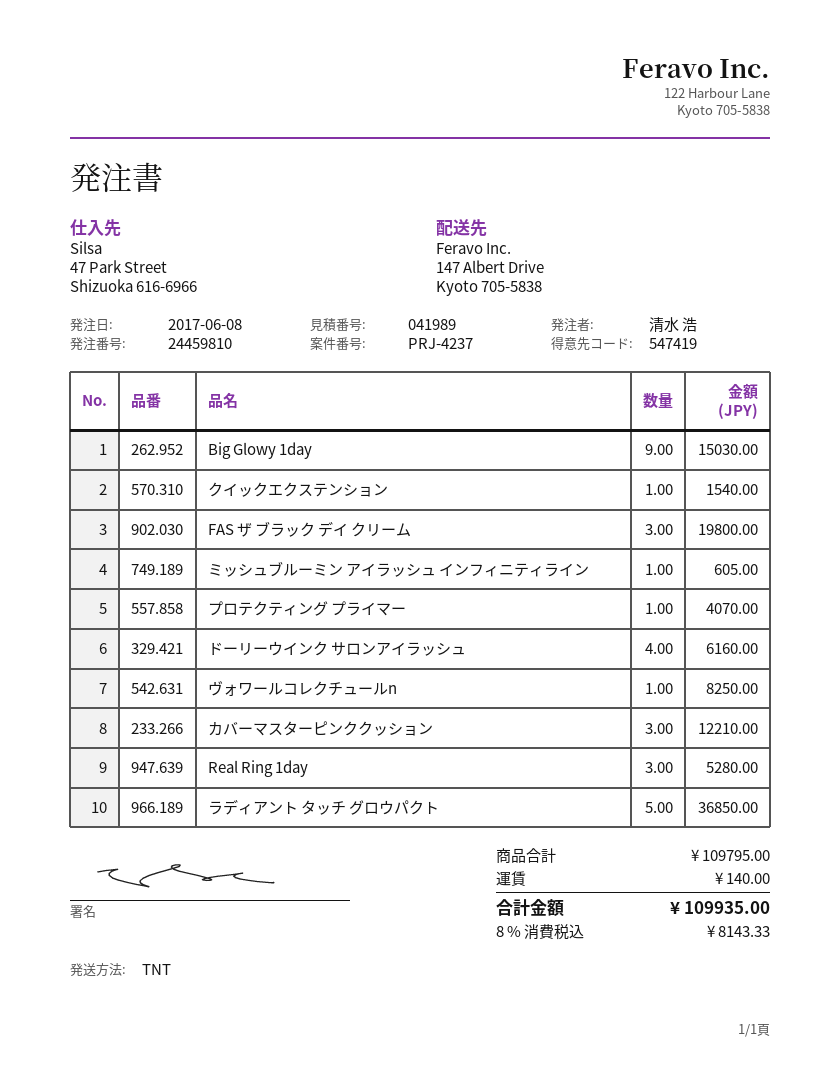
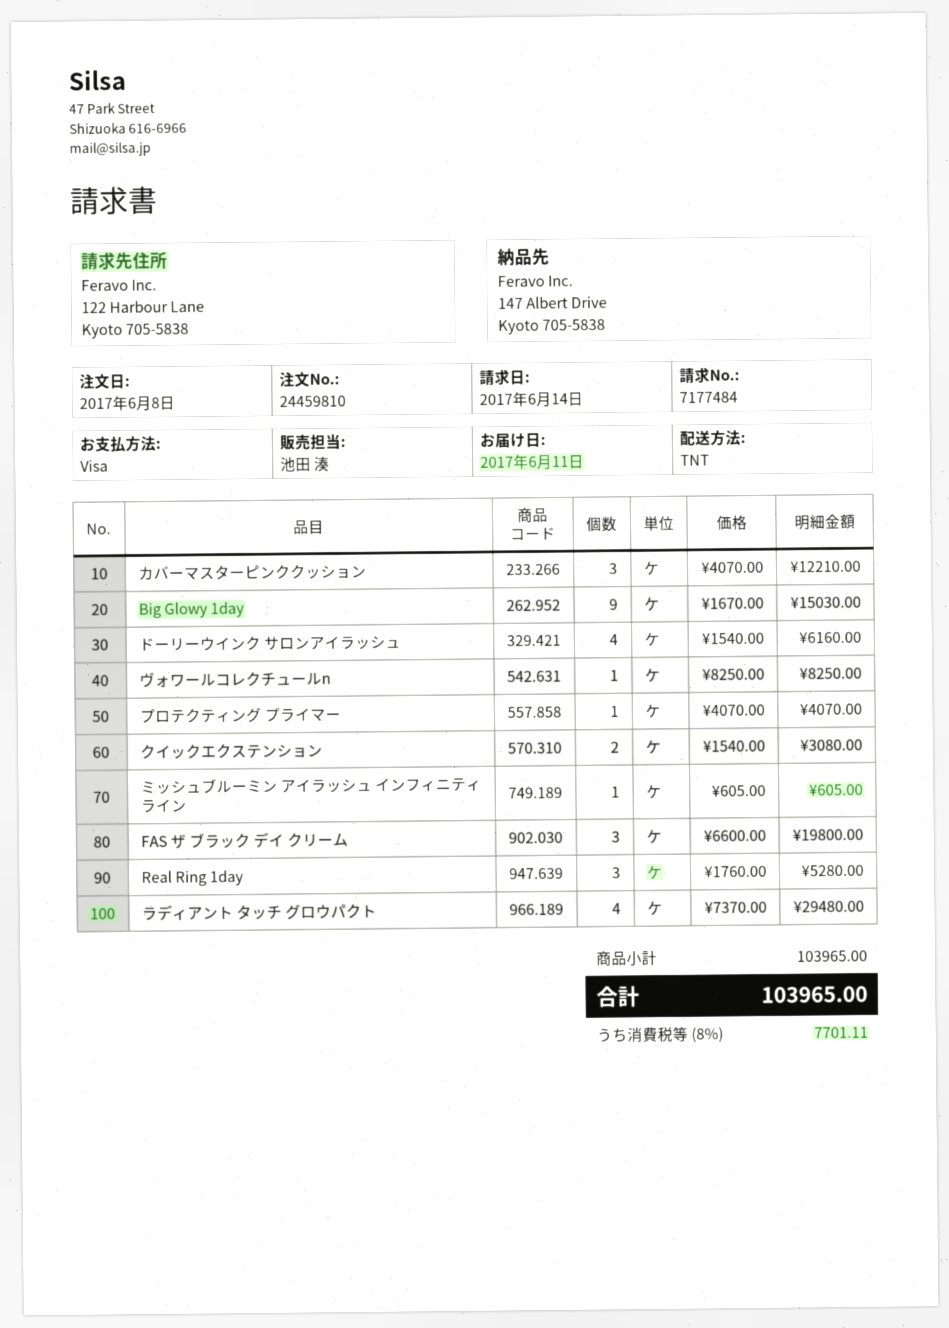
クイックエクステンション: 1 for 1540.00 -> 2 for 3080.00
ラディアント タッチ グロウパクト: 5 for 36850.00 -> 4 for 29480.00
subtotal: 109795.00 -> 103965.00
shipping: 140.00 -> none
tax: 8% = 8143.33 -> 8% = 7701.11
total: 109935.00 -> 103965.00

